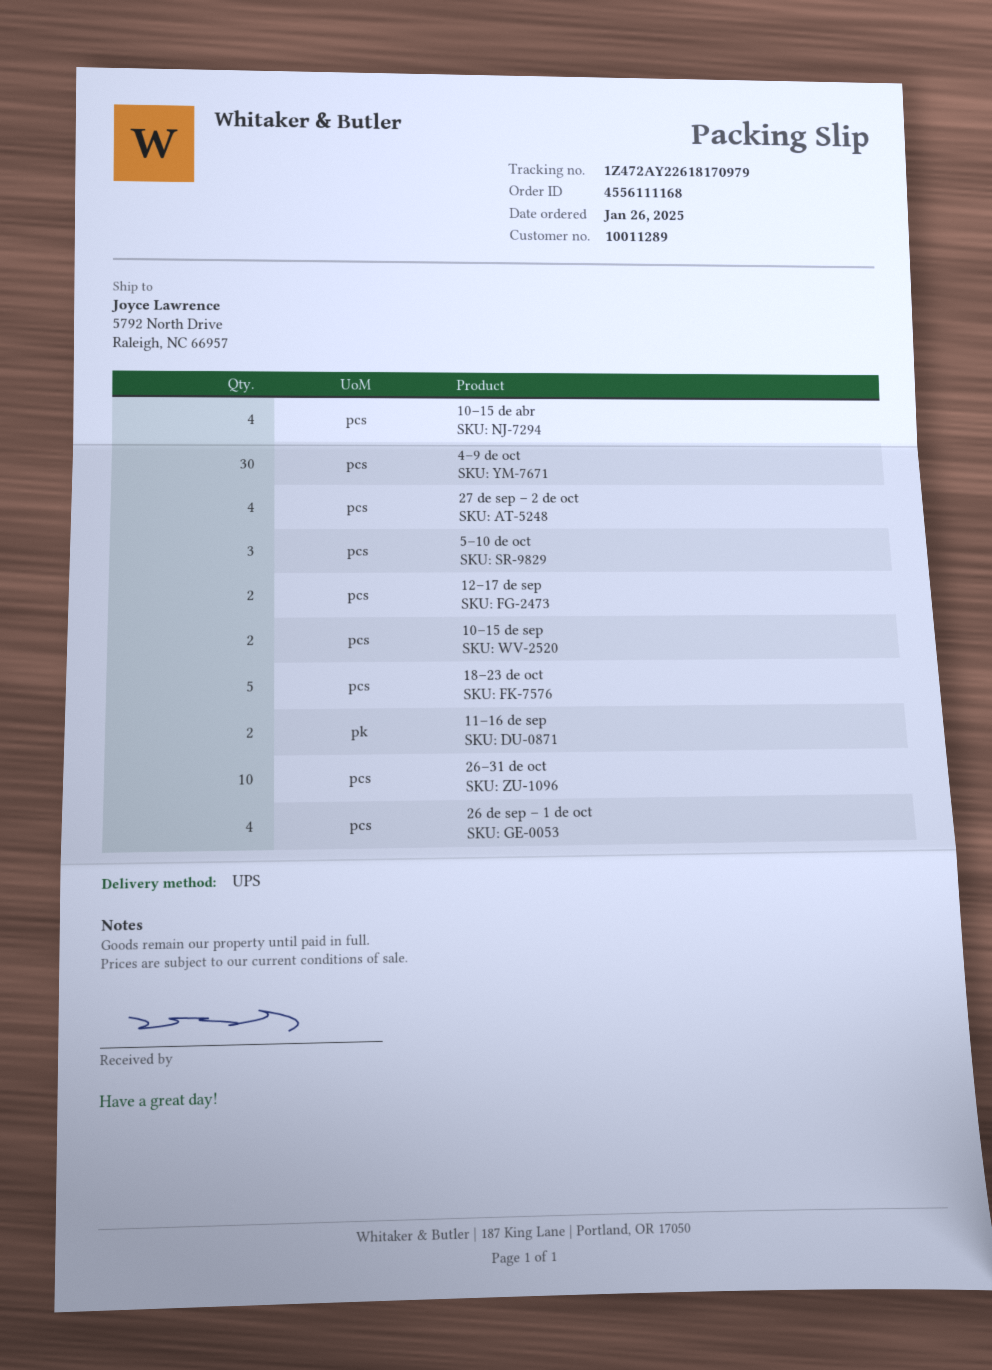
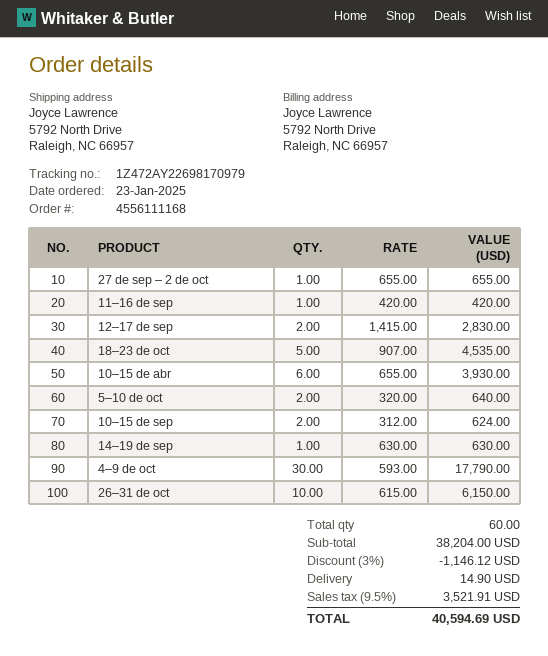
order date: 2025-01-26 -> 2025-01-23
tracking number: 1Z472AY22618170979 -> 1Z472AY22698170979
10–15 de abr: 4 -> 6
27 de sep – 2 de oct: 4 -> 1
5–10 de oct: 3 -> 2
11–16 de sep: 2 -> 1
26 de sep – 1 de oct: 4 -> none
14–19 de sep: none -> 1

